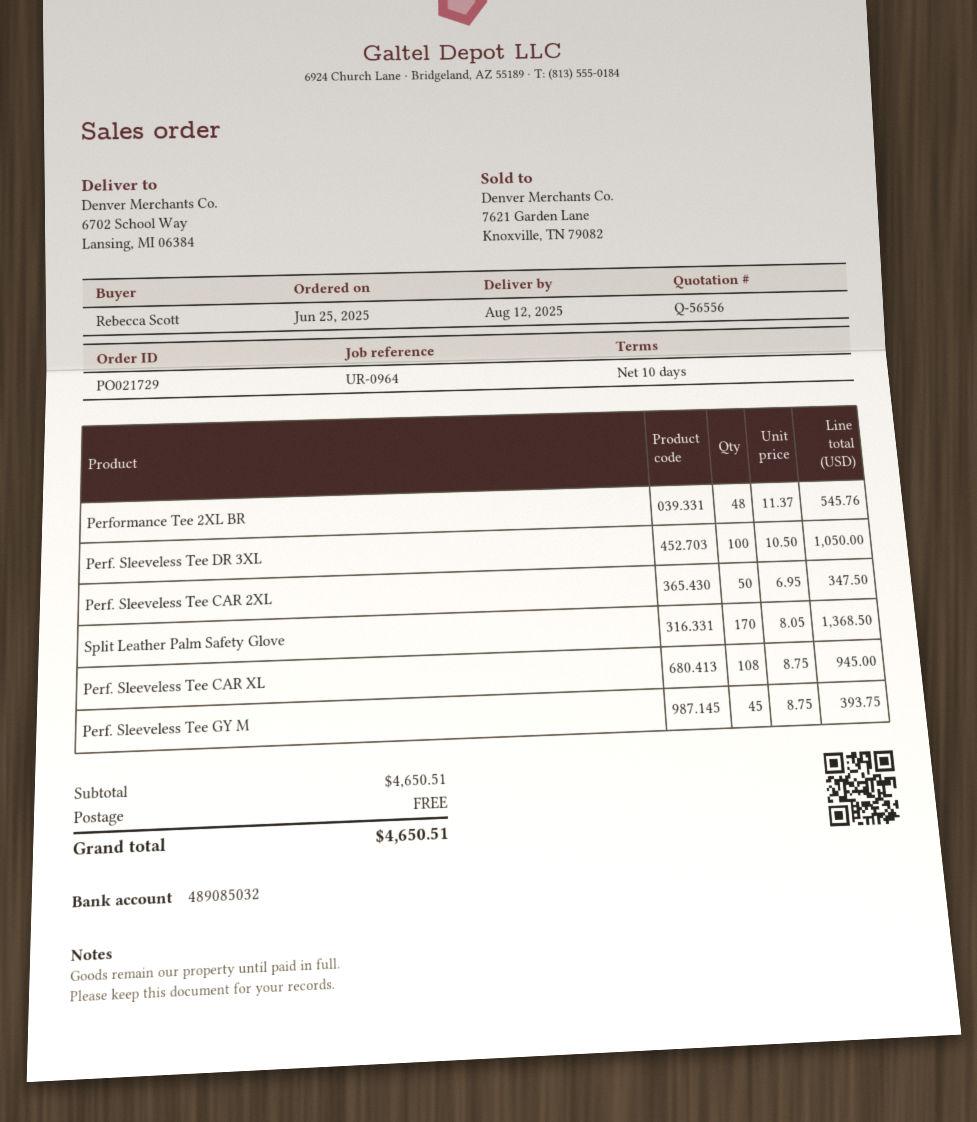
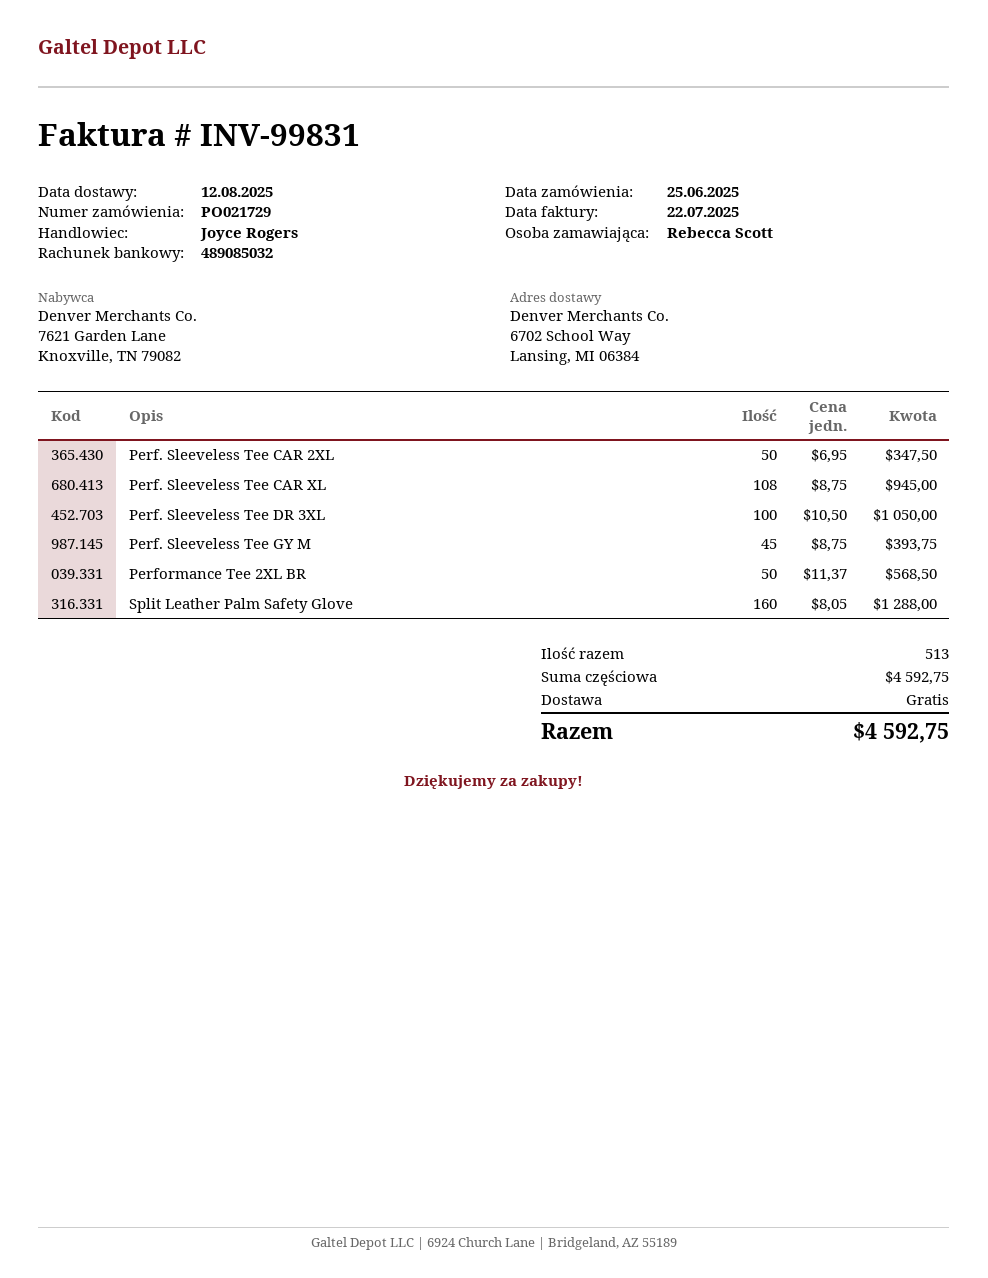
Performance Tee 2XL BR: 48 x 11.37 = 545.76 -> 50 x 11.37 = 568.50
Split Leather Palm Safety Glove: 170 x 8.05 = 1368.50 -> 160 x 8.05 = 1288.00
subtotal: 4650.51 -> 4592.75
total: 4650.51 -> 4592.75

